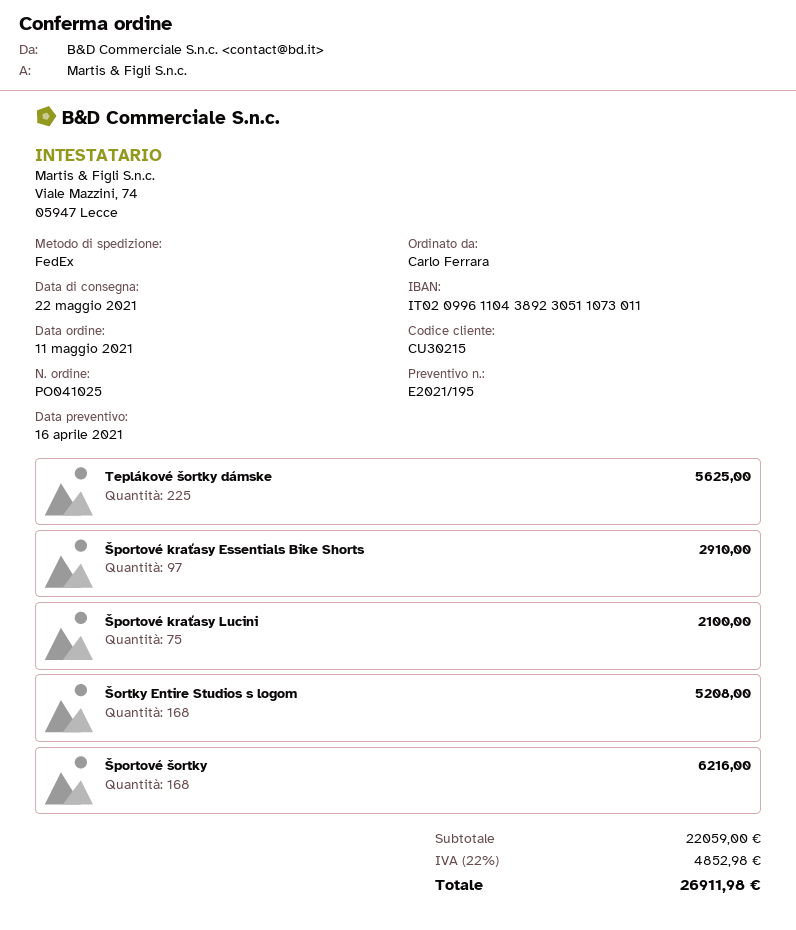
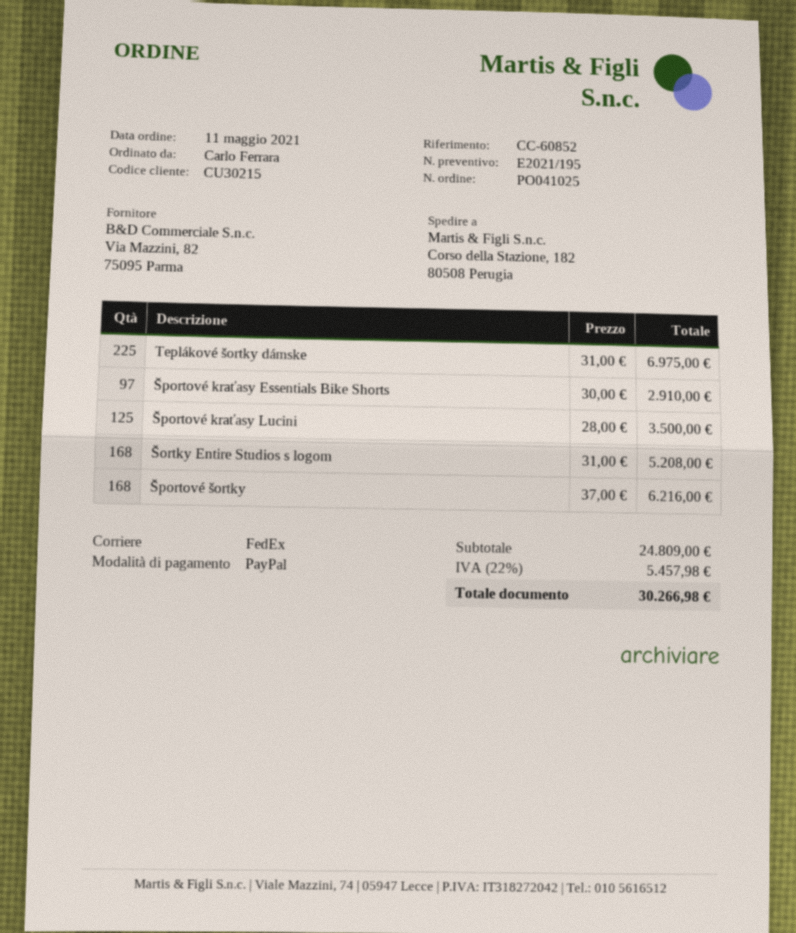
Teplákové šortky dámske: 225 for 5625.00 -> 225 for 6975.00
Športové kraťasy Lucini: 75 for 2100.00 -> 125 for 3500.00
subtotal: 22059.00 -> 24809.00
tax: 22% = 4852.98 -> 22% = 5457.98
total: 26911.98 -> 30266.98

